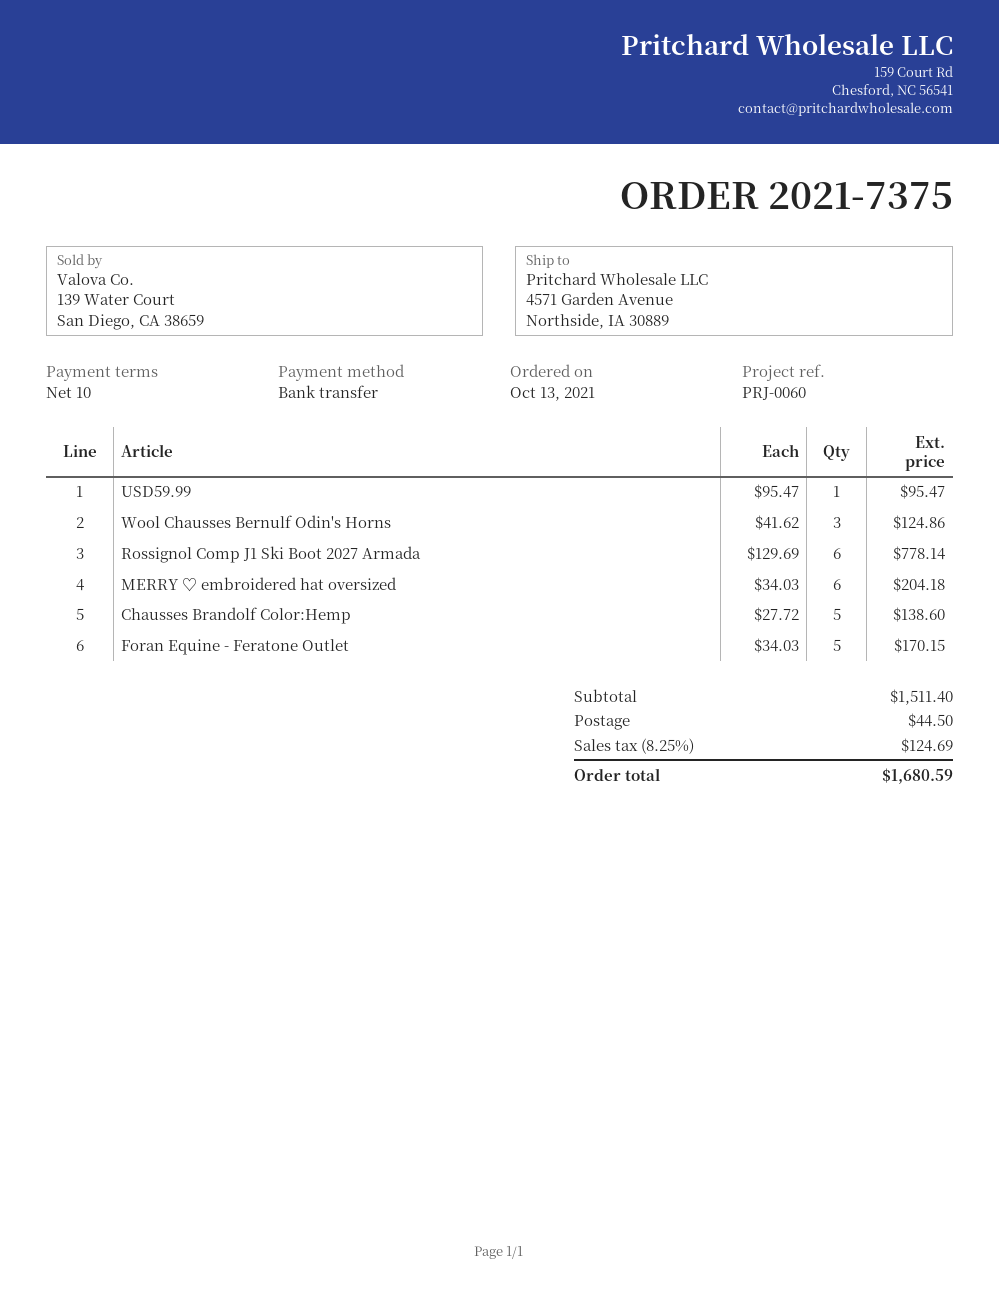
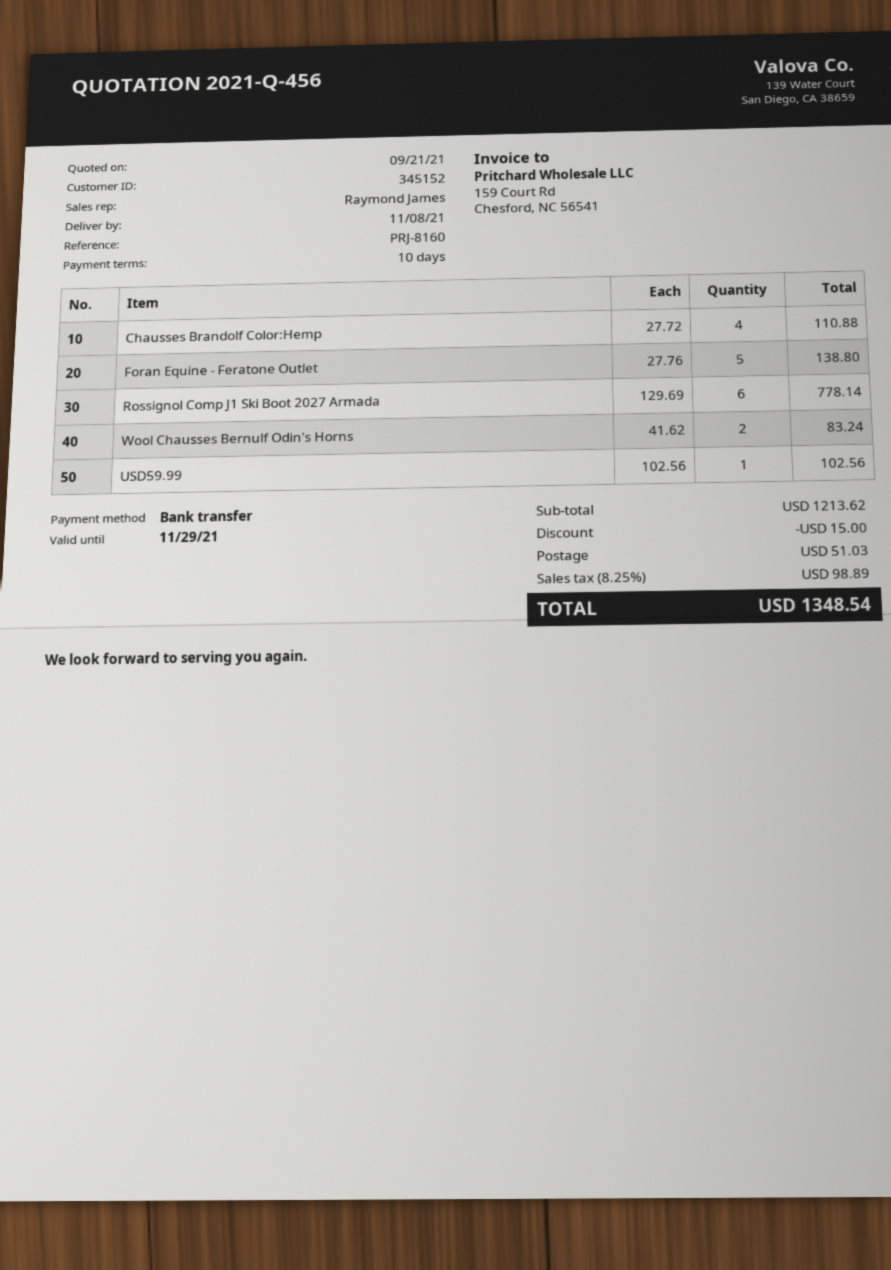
reference: PRJ-0060 -> PRJ-8160
USD59.99: 1 x 95.47 = 95.47 -> 1 x 102.56 = 102.56
Wool Chausses Bernulf Odin's Horns: 3 x 41.62 = 124.86 -> 2 x 41.62 = 83.24
MERRY ♡ embroidered hat oversized: 6 x 34.03 = 204.18 -> none
Chausses Brandolf Color:Hemp: 5 x 27.72 = 138.60 -> 4 x 27.72 = 110.88
Foran Equine - Feratone Outlet: 5 x 34.03 = 170.15 -> 5 x 27.76 = 138.80
subtotal: 1511.40 -> 1213.62
discount: none -> 15.00
shipping: 44.50 -> 51.03
tax: 8.25% = 124.69 -> 8.25% = 98.89
total: 1680.59 -> 1348.54

